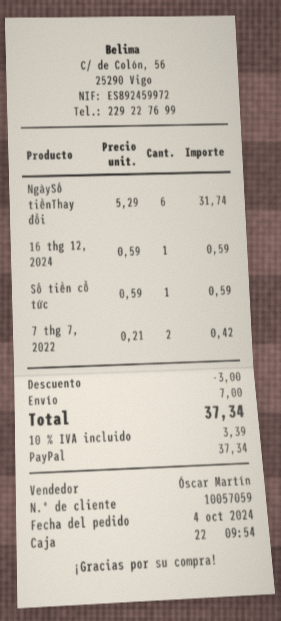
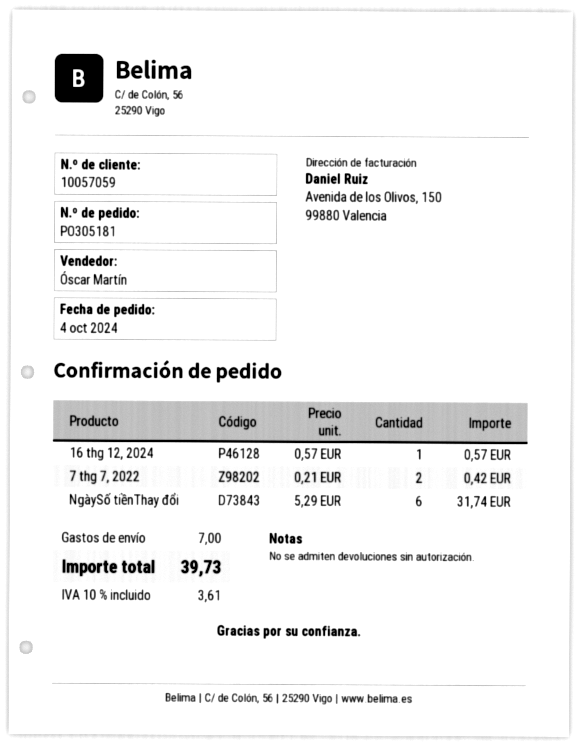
16 thg 12, 2024: 1 x 0.59 = 0.59 -> 1 x 0.57 = 0.57
Số tiền cổ tức: 1 x 0.59 = 0.59 -> none
discount: 3.00 -> none
tax: 10% = 3.39 -> 10% = 3.61
total: 37.34 -> 39.73

